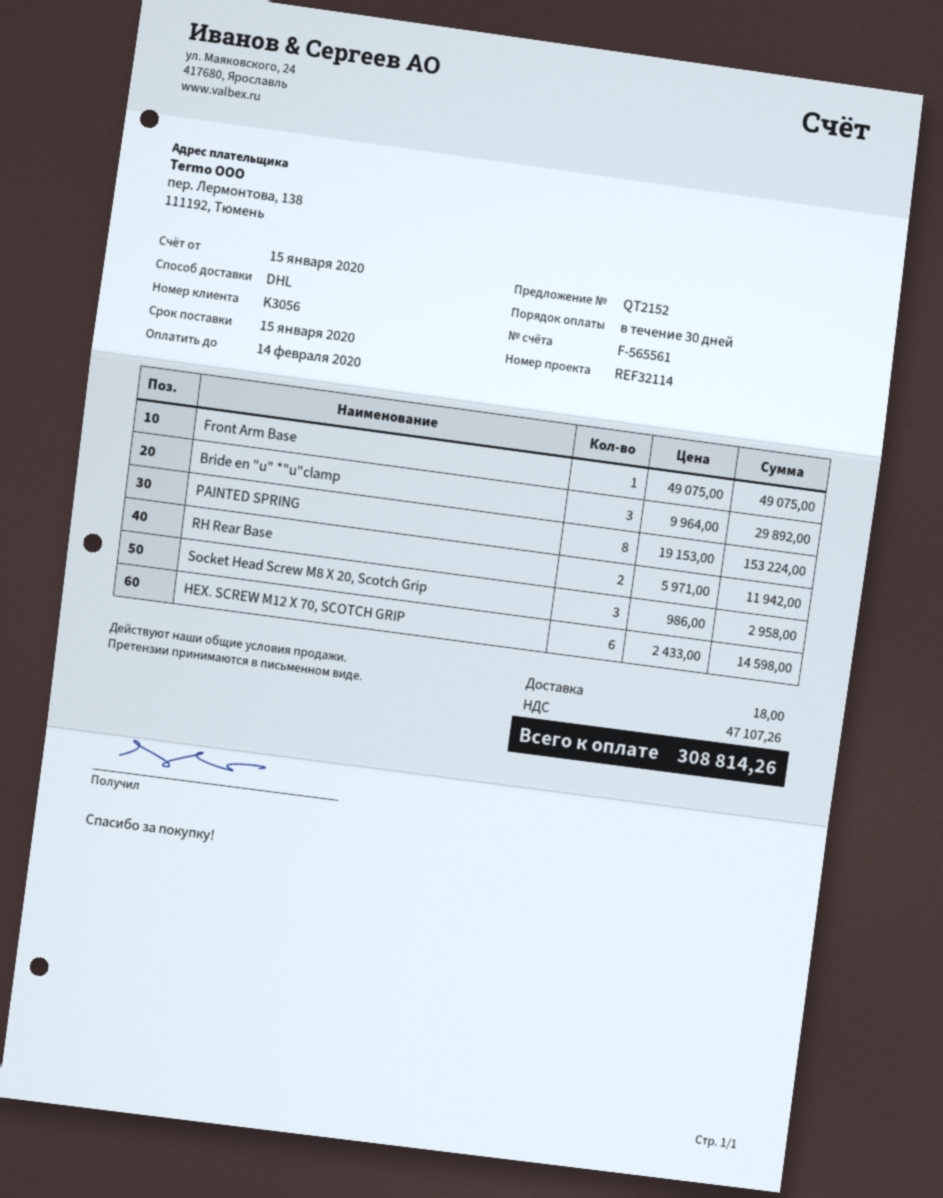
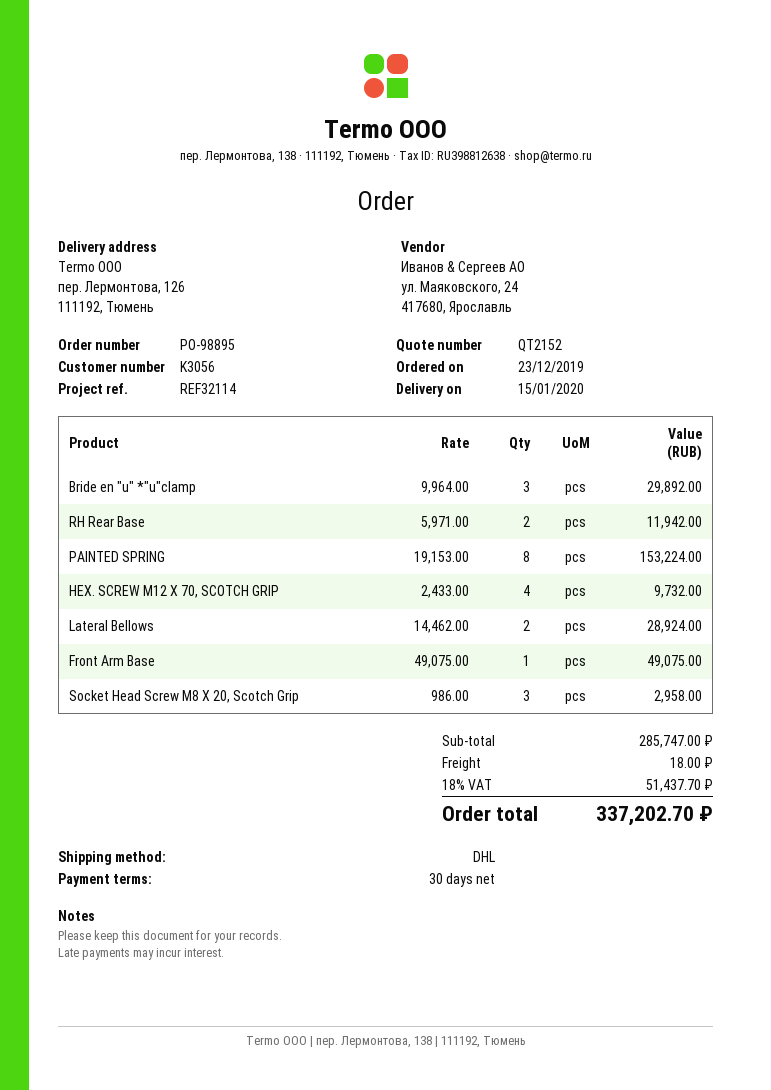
HEX. SCREW M12 X 70, SCOTCH GRIP: 6 x 2433.00 = 14598.00 -> 4 x 2433.00 = 9732.00
Lateral Bellows: none -> 2 x 14462.00 = 28924.00
tax: 47107.26 -> 51437.70
total: 308814.26 -> 337202.70

